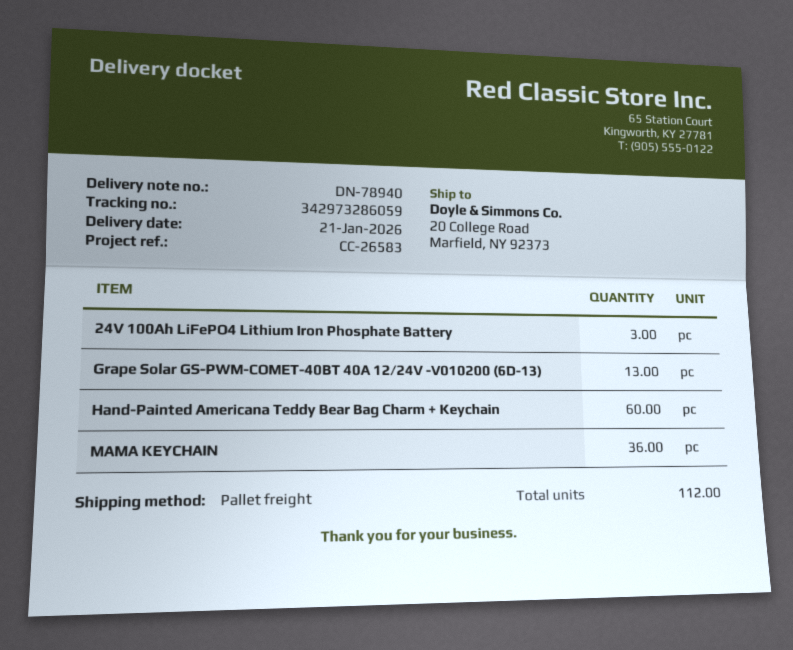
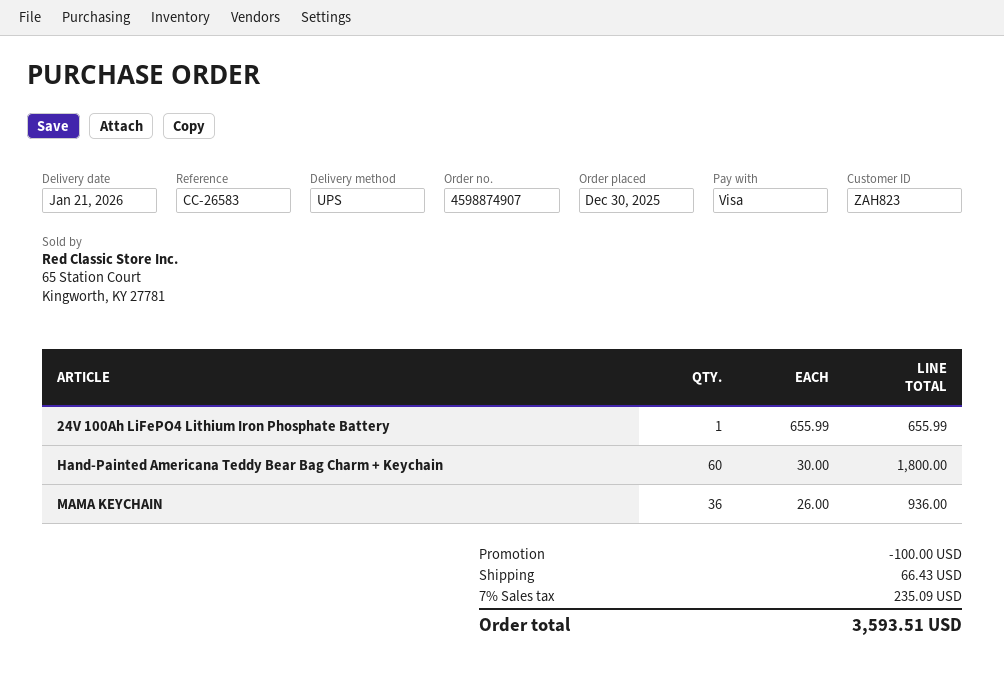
shipping method: pallet freight -> UPS
24V 100Ah LiFePO4 Lithium Iron Phosphate Battery: 3 -> 1
Grape Solar GS-PWM-COMET-40BT 40A 12/24V -V010200 (6D-13): 13 -> none

